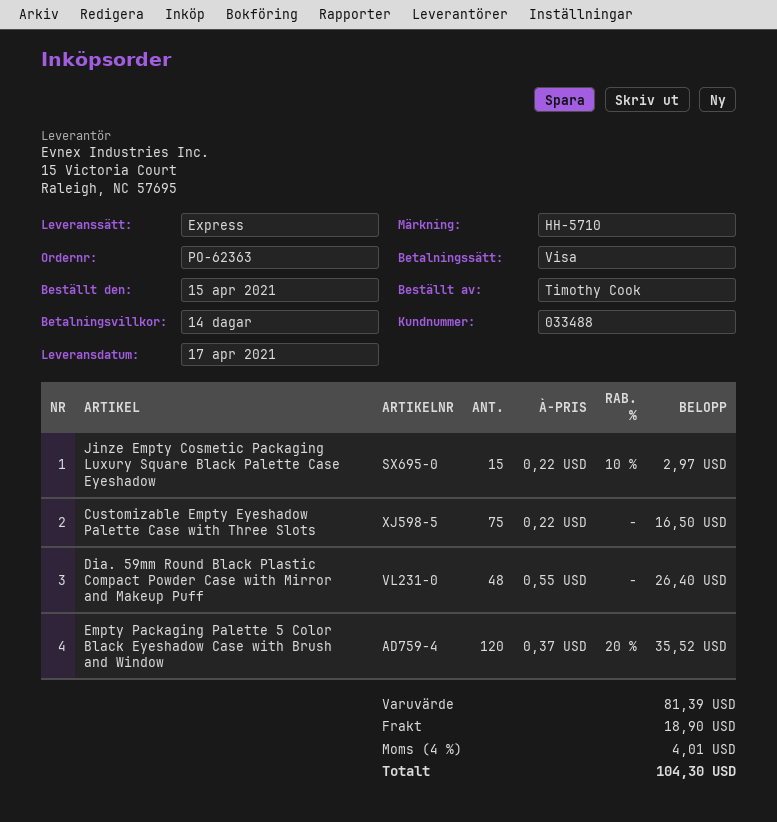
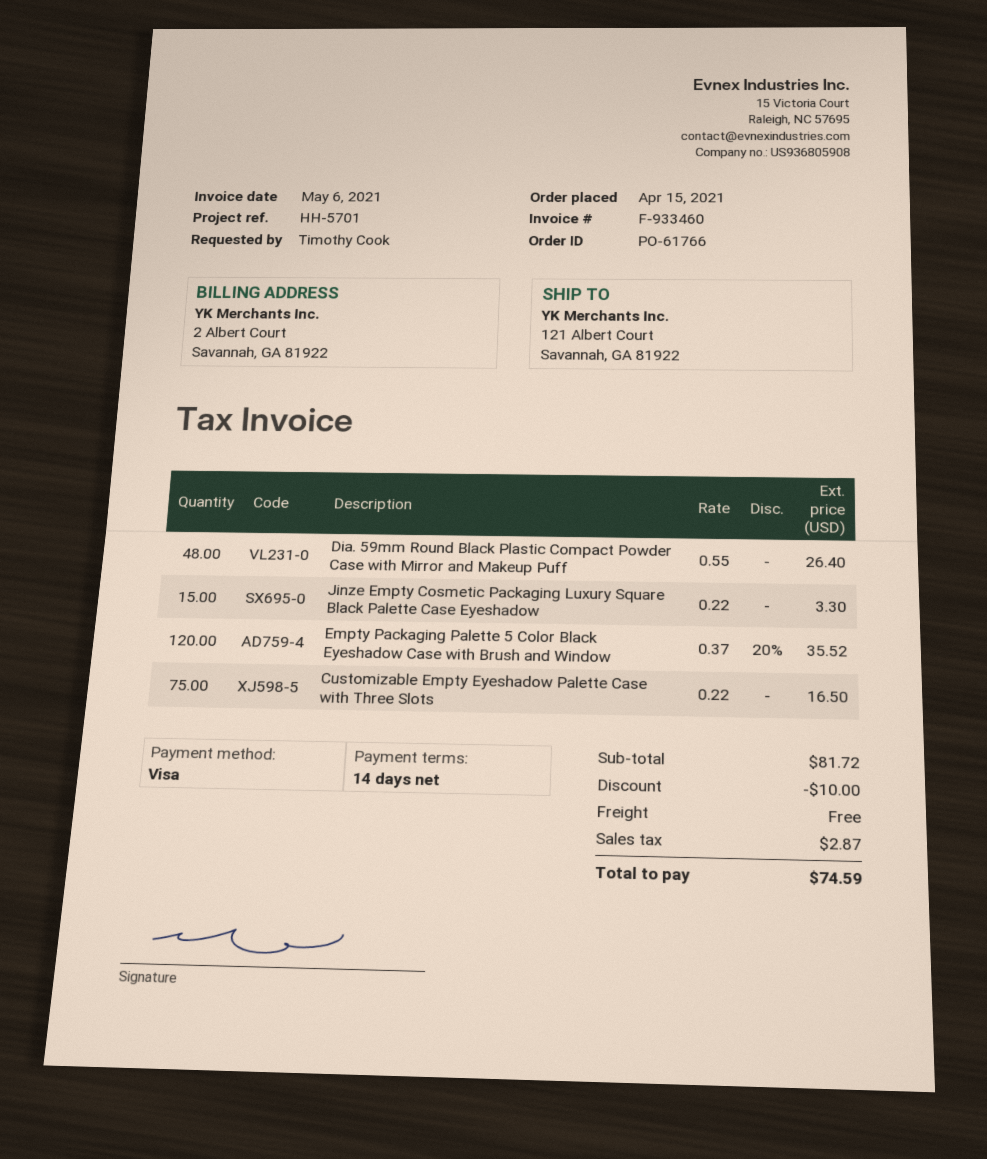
order number: PO-62363 -> PO-61766
reference: HH-5710 -> HH-5701
Jinze Empty Cosmetic Packaging Luxury Square Black Palette Case Eyeshadow: 15 x 0.22 - 10% = 2.97 -> 15 x 0.22 = 3.30
subtotal: 81.39 -> 81.72
discount: none -> 10.00
shipping: 18.90 -> 0.00
tax: 4.01 -> 2.87
total: 104.30 -> 74.59

